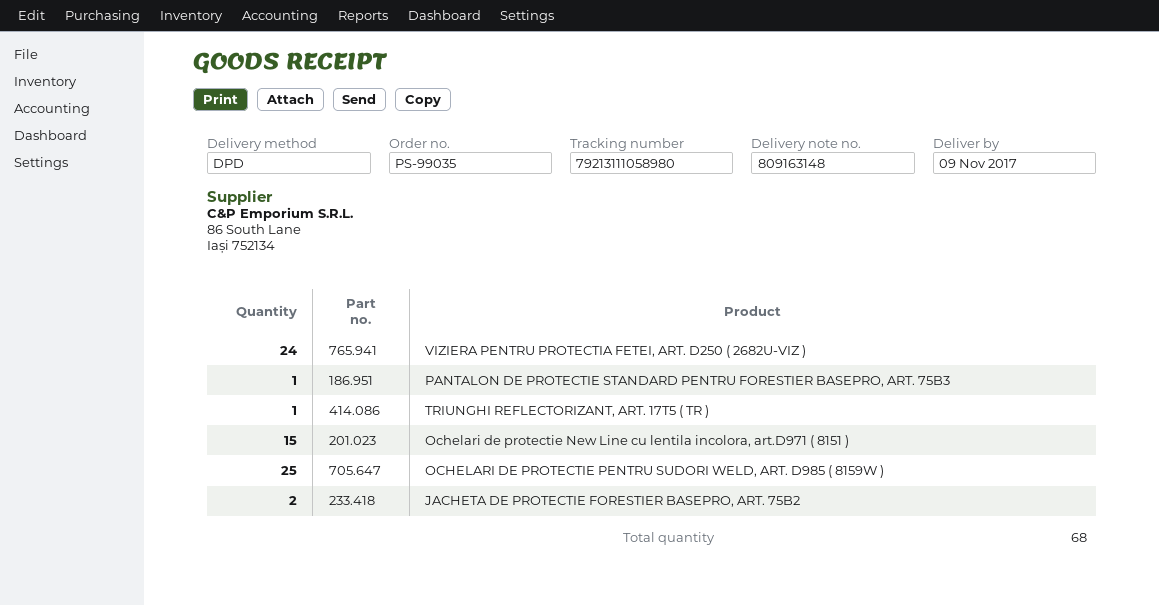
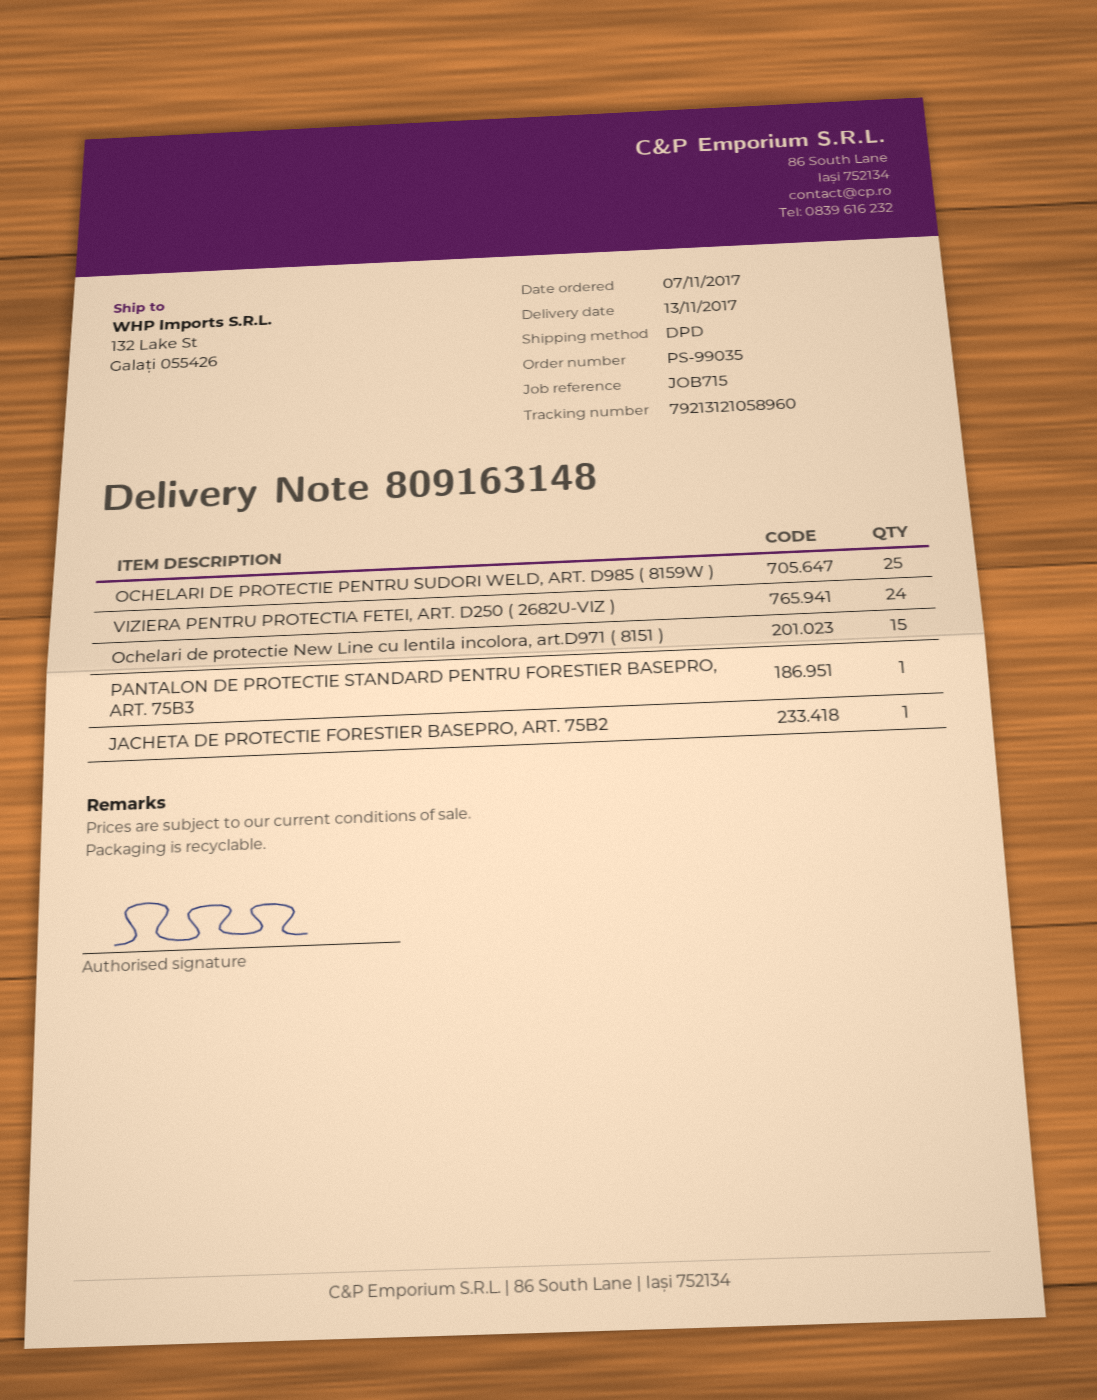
delivery date: 2017-11-09 -> 2017-11-13
tracking number: 79213111058980 -> 79213121058960
TRIUNGHI REFLECTORIZANT, ART. 17T5 ( TR ): 1 -> none
JACHETA DE PROTECTIE FORESTIER BASEPRO, ART. 75B2: 2 -> 1

